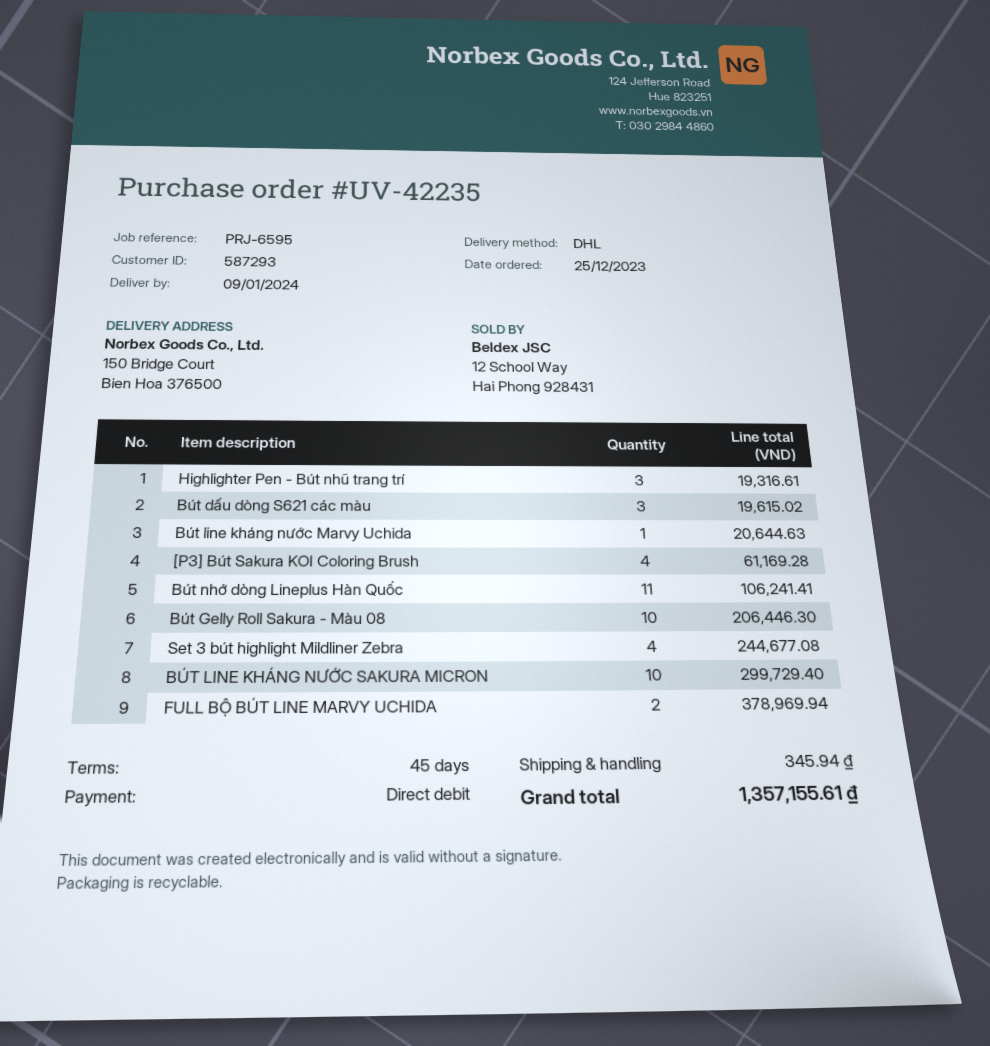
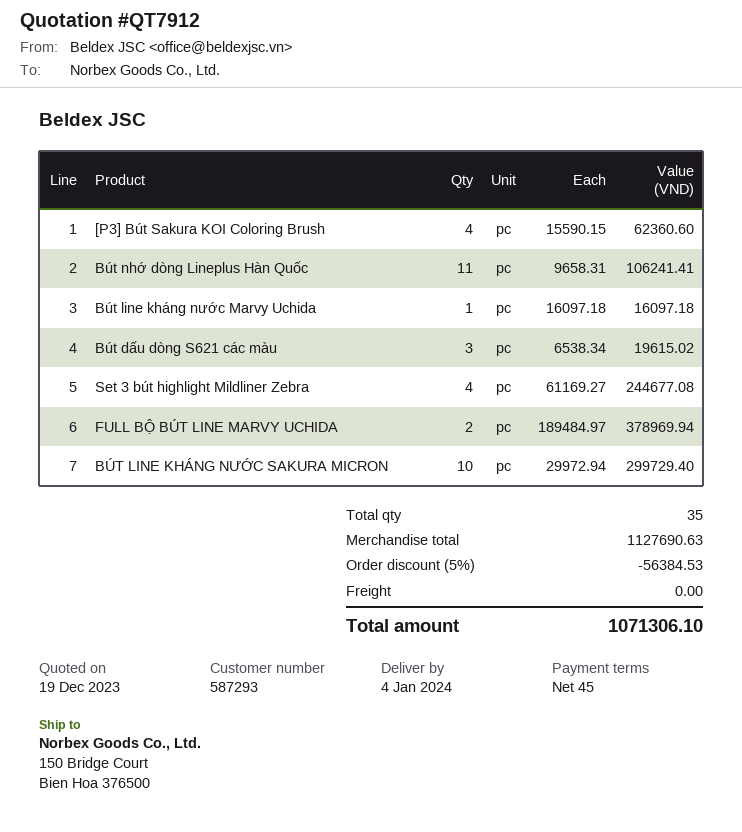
delivery date: 2024-01-09 -> 2024-01-04
Highlighter Pen - Bút nhũ trang trí: 3 for 19316.61 -> none
Bút line kháng nước Marvy Uchida: 1 for 20644.63 -> 1 for 16097.18
[P3] Bút Sakura KOI Coloring Brush: 4 for 61169.28 -> 4 for 62360.60
Bút Gelly Roll Sakura - Màu 08: 10 for 206446.30 -> none
discount: none -> 5% = 56384.53
shipping: 345.94 -> 0.00
total: 1357155.61 -> 1071306.10

